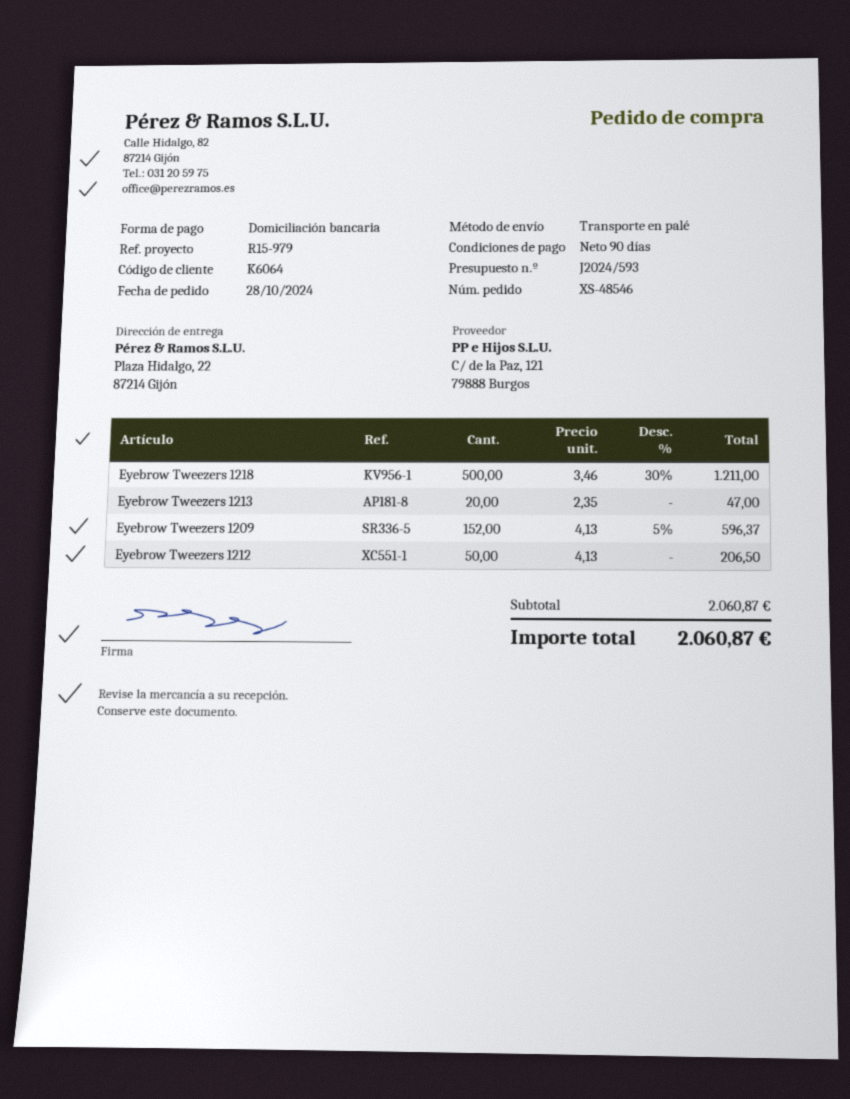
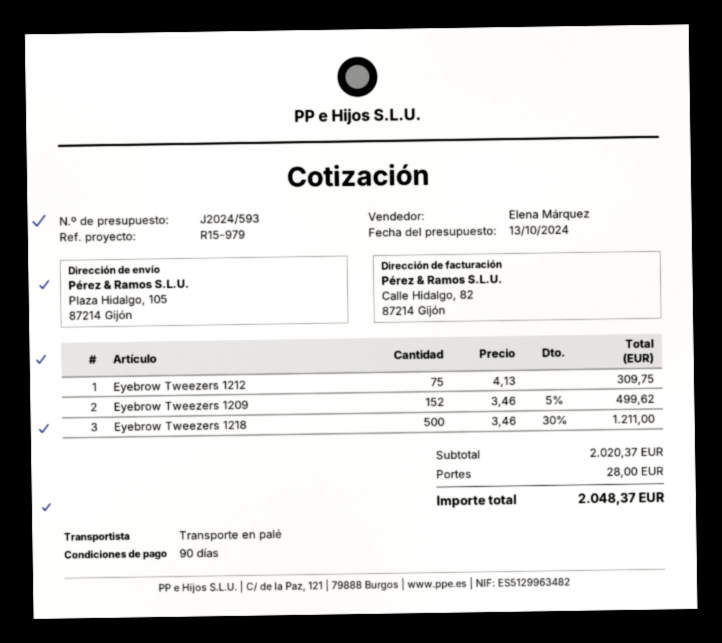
ship to: Plaza Hidalgo, 22, 87214 Gijón -> Plaza Hidalgo, 105, 87214 Gijón
Eyebrow Tweezers 1213: 20 x 2.35 = 47.00 -> none
Eyebrow Tweezers 1209: 152 x 4.13 - 5% = 596.37 -> 152 x 3.46 - 5% = 499.62
Eyebrow Tweezers 1212: 50 x 4.13 = 206.50 -> 75 x 4.13 = 309.75
subtotal: 2060.87 -> 2020.37
shipping: none -> 28.00
total: 2060.87 -> 2048.37

